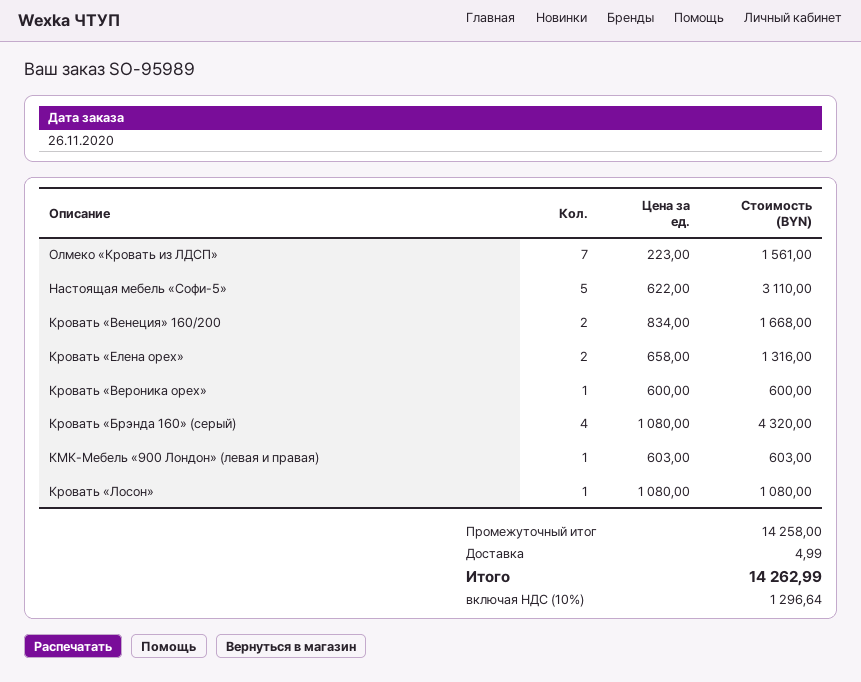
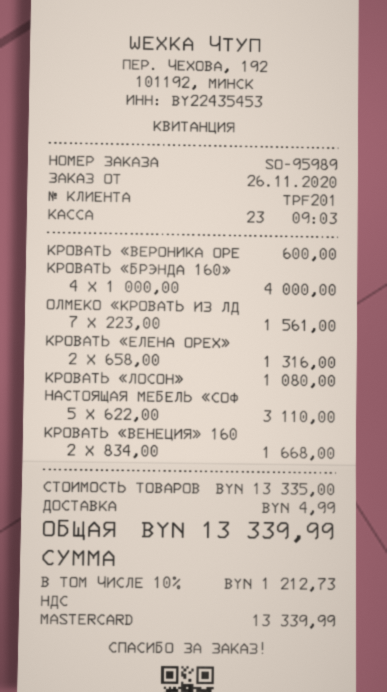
Кровать «Брэнда 160» (серый): 4 x 1080.00 = 4320.00 -> 4 x 1000.00 = 4000.00
КМК-Мебель «900 Лондон» (левая и правая): 1 x 603.00 = 603.00 -> none
subtotal: 14258.00 -> 13335.00
tax: 10% = 1296.64 -> 10% = 1212.73
total: 14262.99 -> 13339.99

